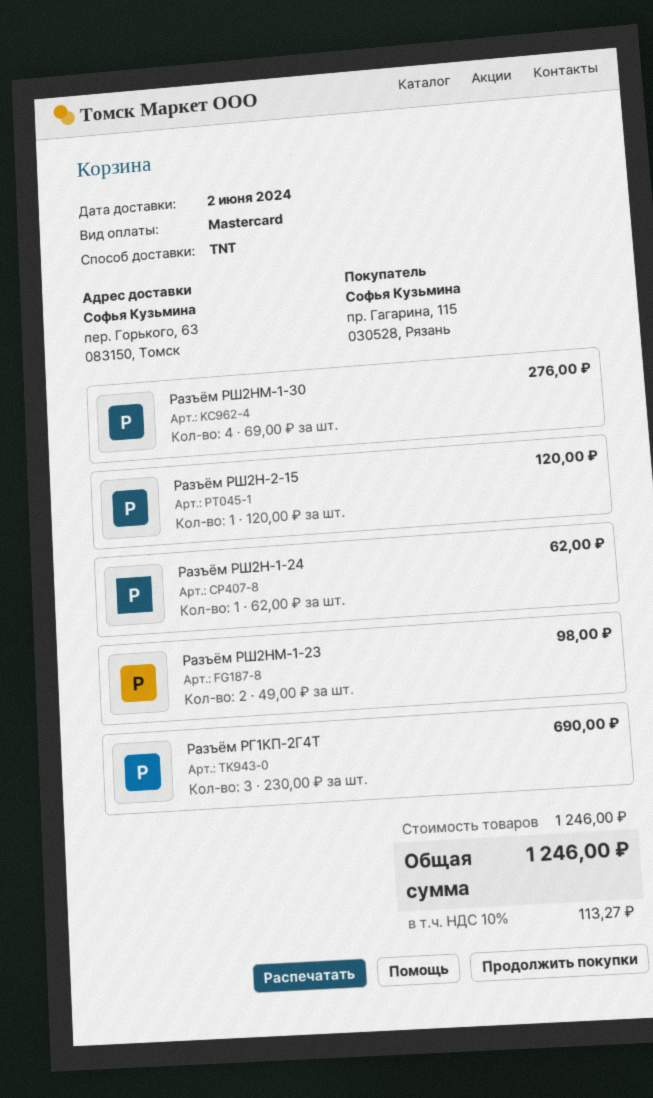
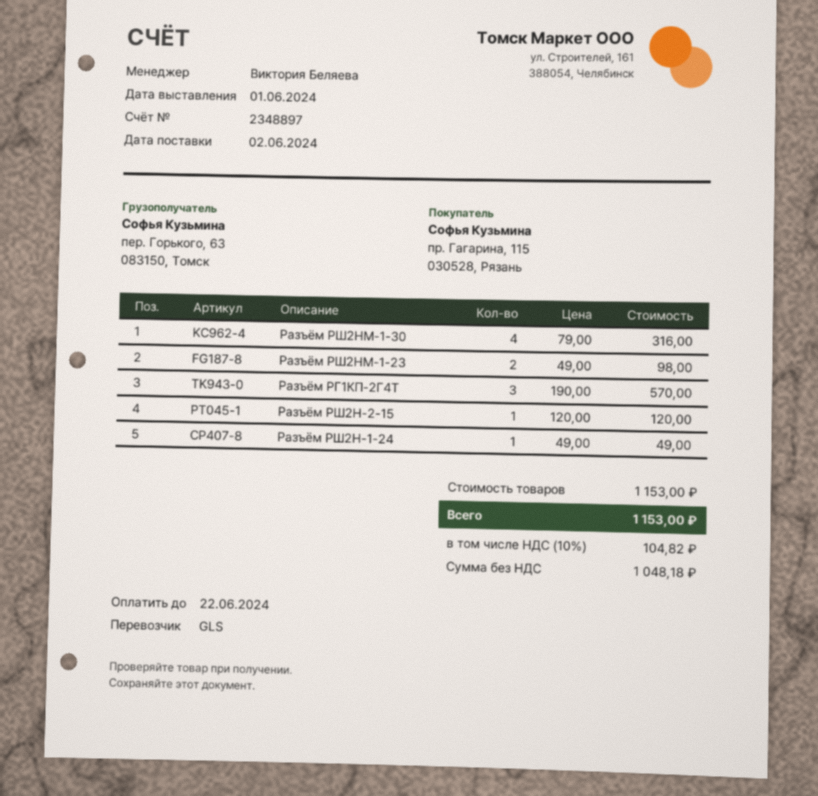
shipping method: TNT -> GLS
Разъём РШ2НМ-1-30: 4 x 69.00 = 276.00 -> 4 x 79.00 = 316.00
Разъём РШ2Н-1-24: 1 x 62.00 = 62.00 -> 1 x 49.00 = 49.00
Разъём РГ1КП-2Г4Т: 3 x 230.00 = 690.00 -> 3 x 190.00 = 570.00
subtotal: 1246.00 -> 1153.00
tax: 10% = 113.27 -> 10% = 104.82
total: 1246.00 -> 1153.00

